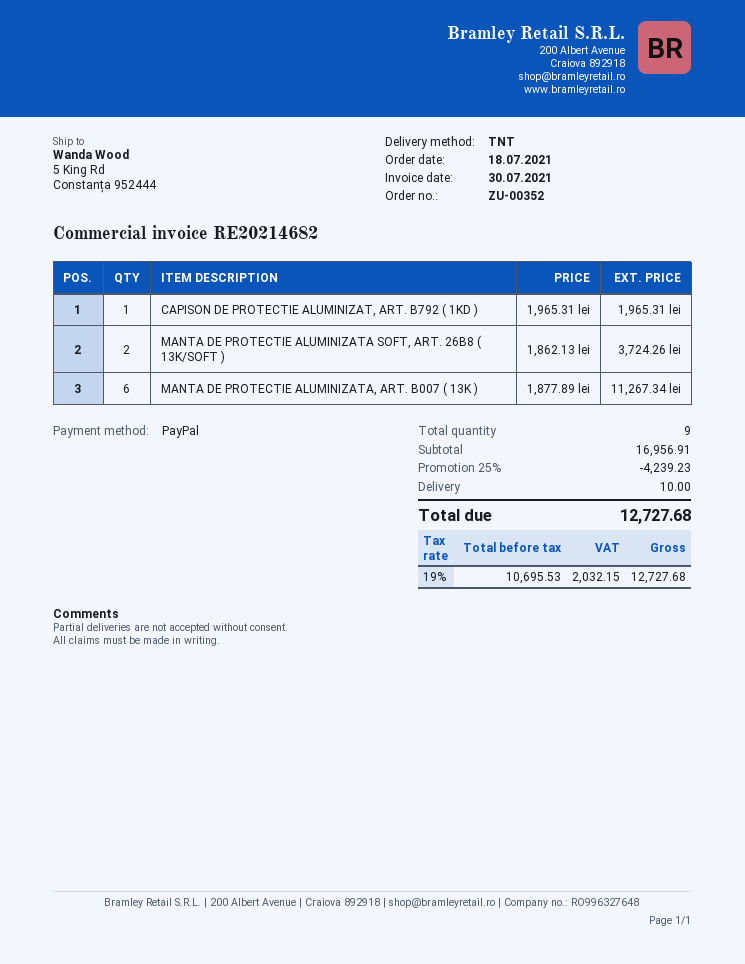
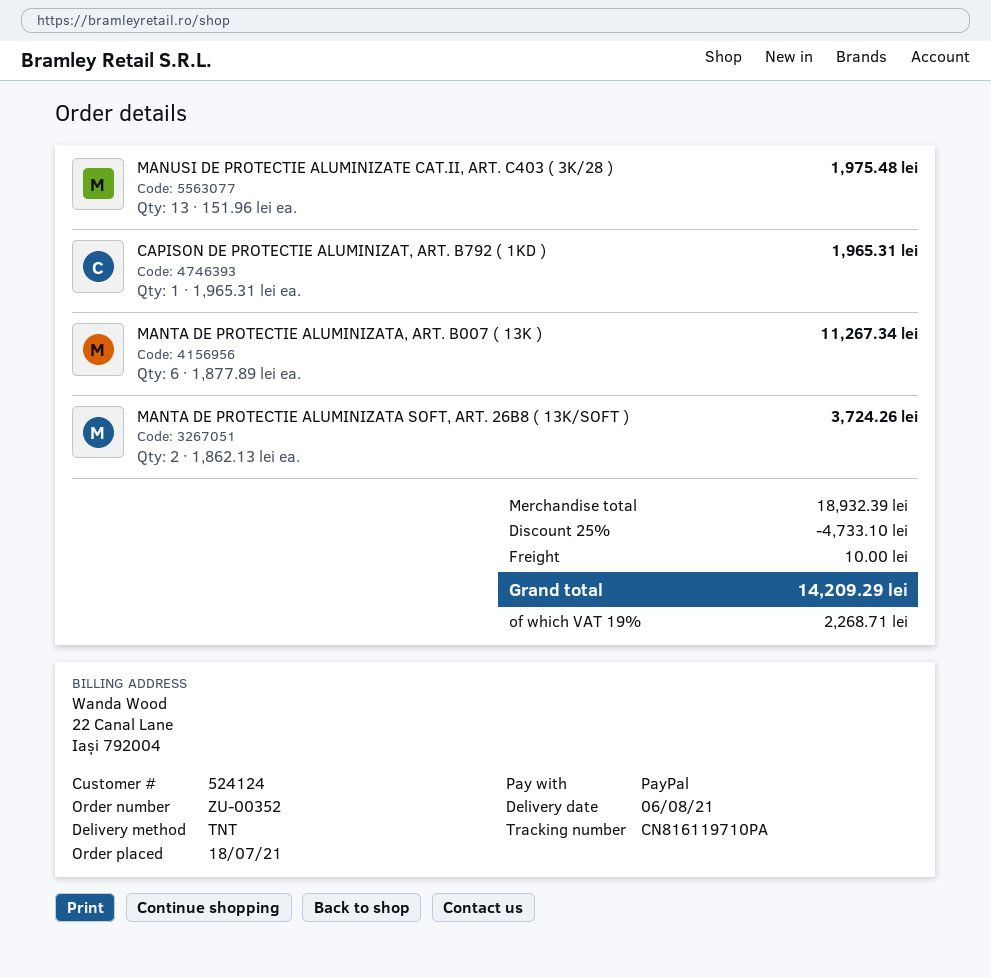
MANUSI DE PROTECTIE ALUMINIZATE CAT.II, ART. C403 ( 3K/28 ): none -> 13 x 151.96 = 1975.48
subtotal: 16956.91 -> 18932.39
discount: 25% = 4239.23 -> 25% = 4733.10
tax: 19% = 2032.15 -> 19% = 2268.71
total: 12727.68 -> 14209.29

